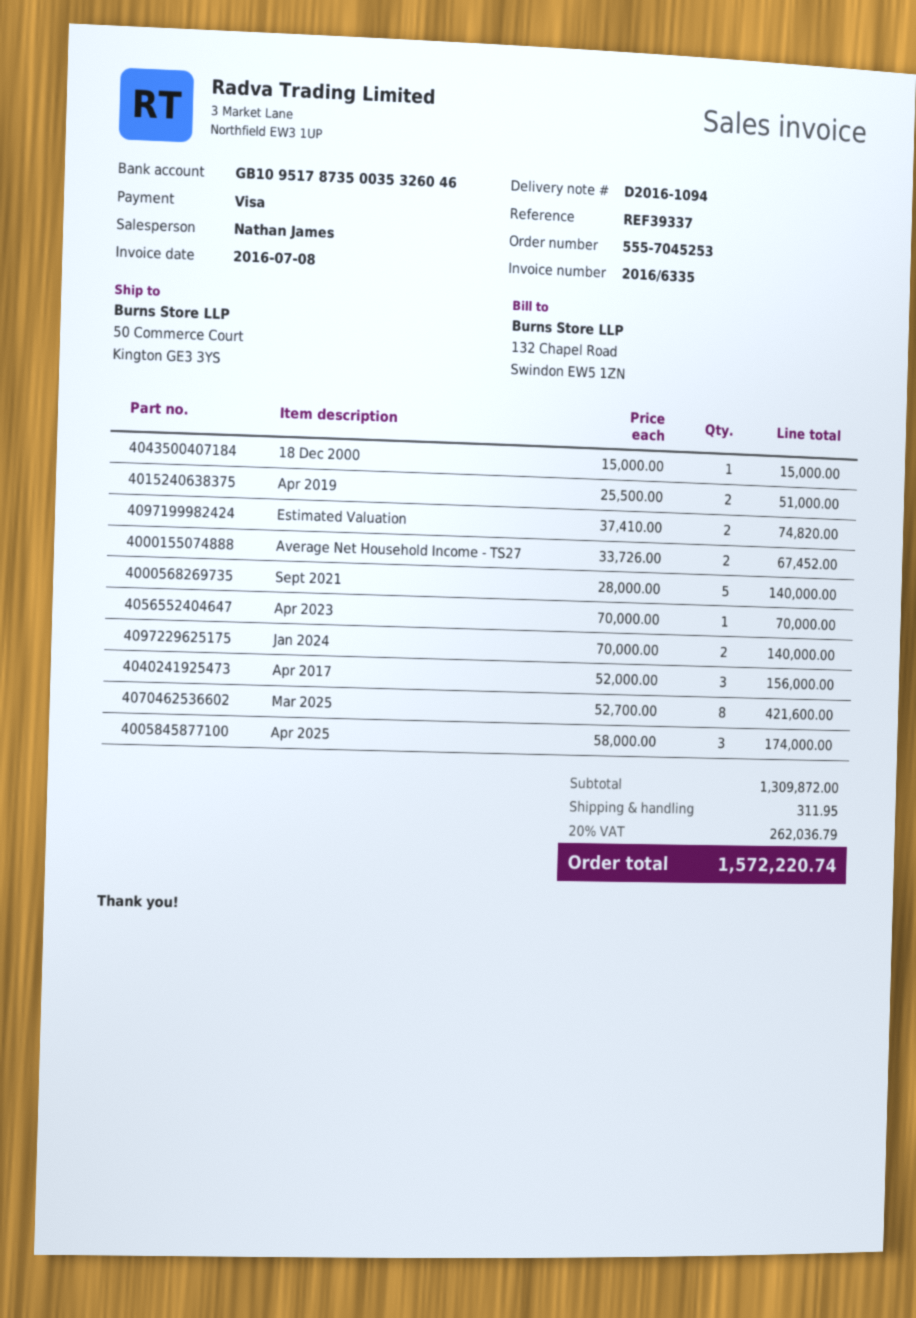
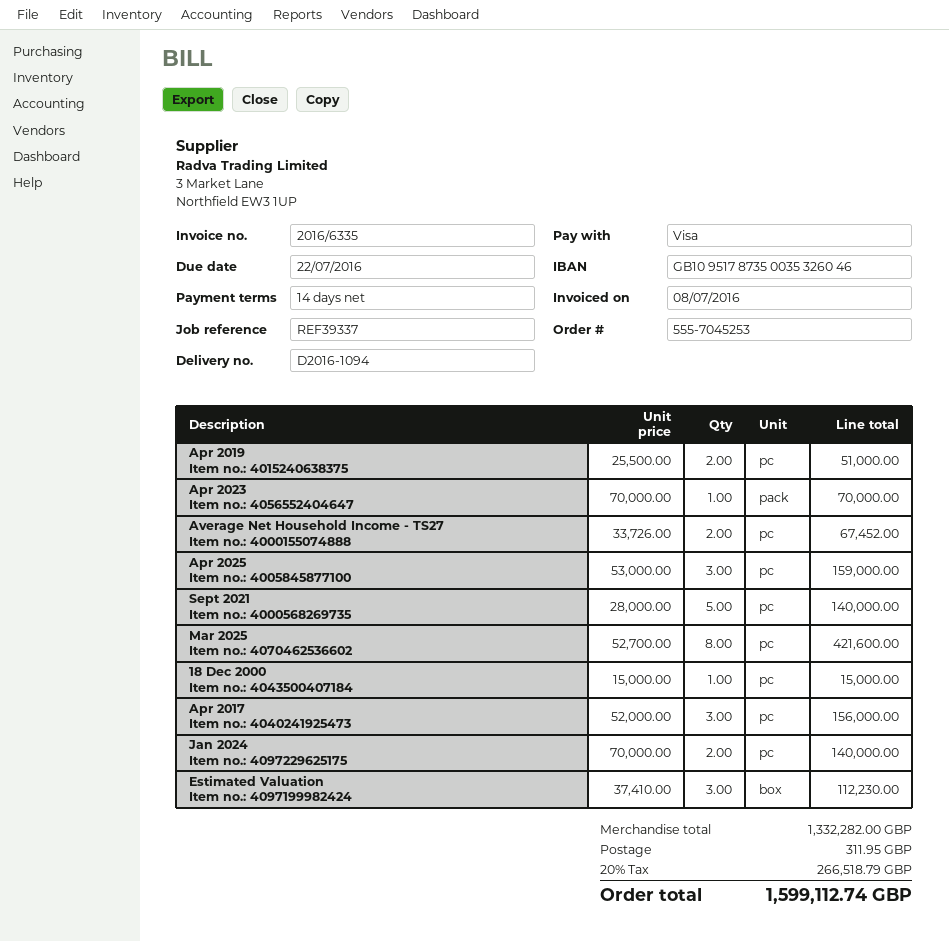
Estimated Valuation: 2 x 37410.00 = 74820.00 -> 3 x 37410.00 = 112230.00
Apr 2025: 3 x 58000.00 = 174000.00 -> 3 x 53000.00 = 159000.00
subtotal: 1309872.00 -> 1332282.00
tax: 20% = 262036.79 -> 20% = 266518.79
total: 1572220.74 -> 1599112.74

